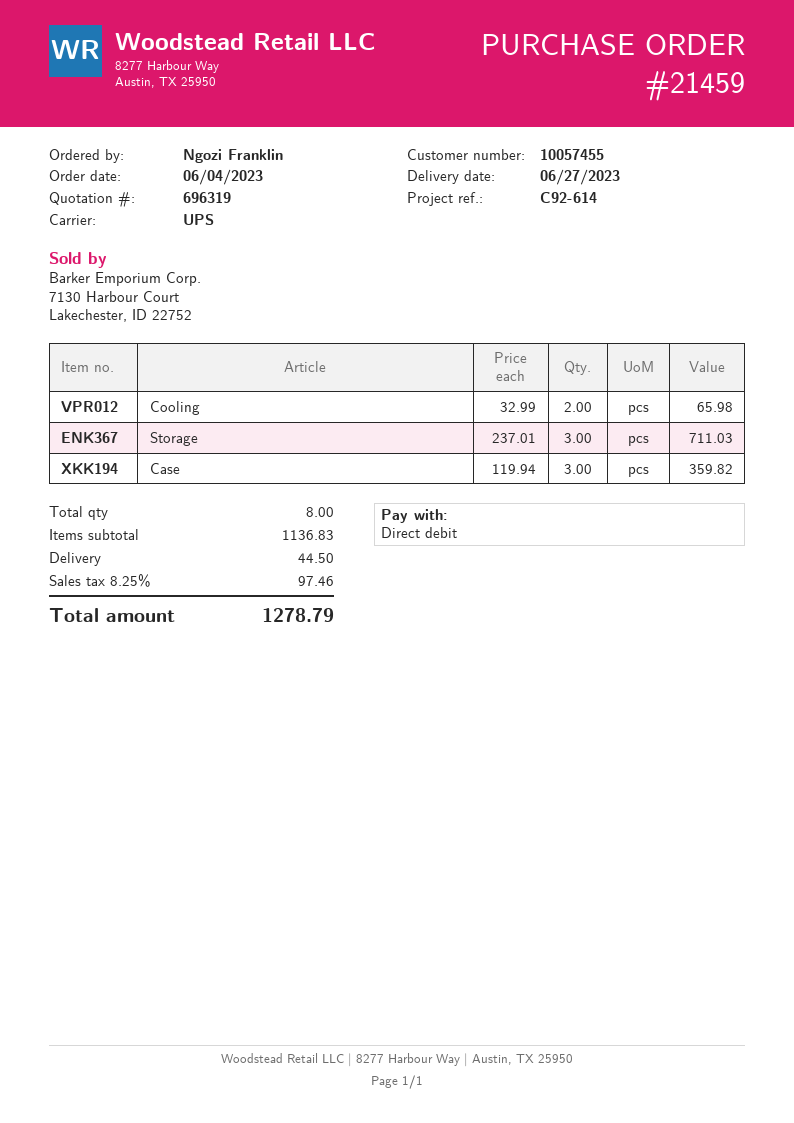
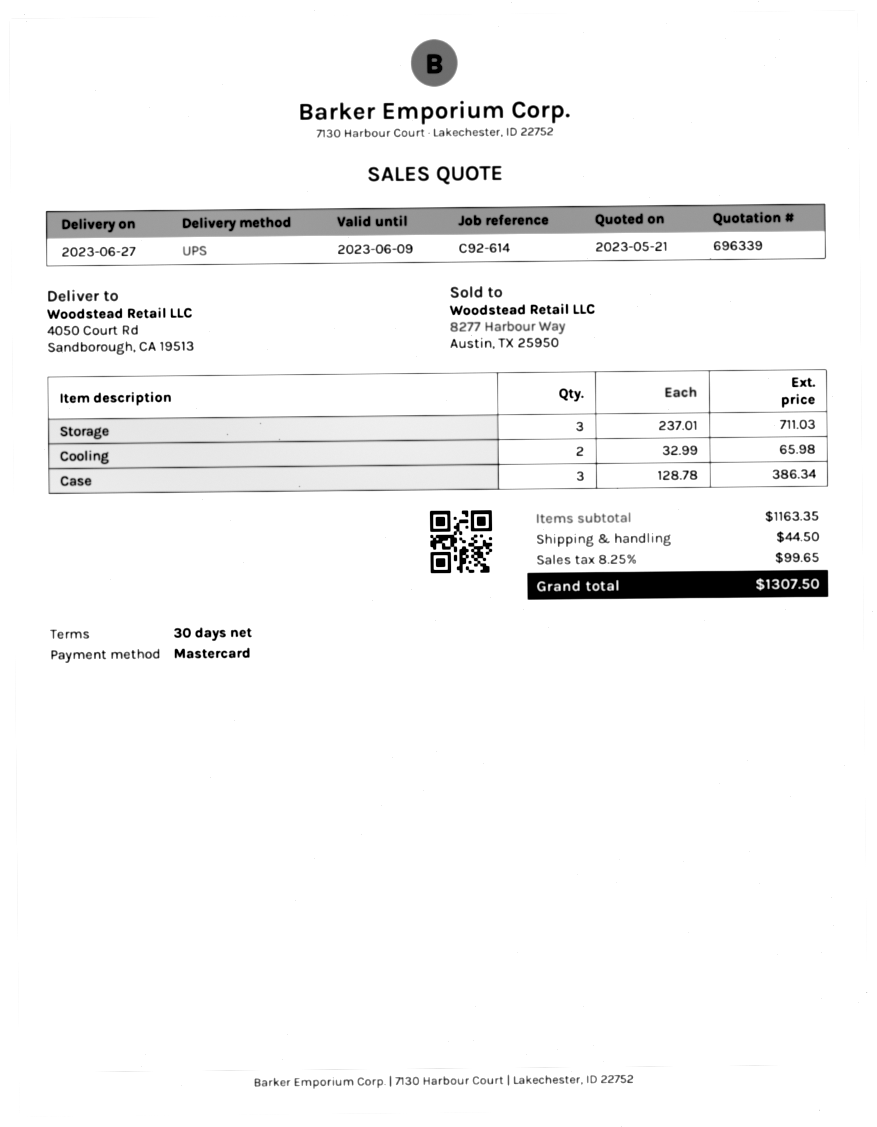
quote number: 696319 -> 696339
payment method: direct debit -> Mastercard
Case: 3 x 119.94 = 359.82 -> 3 x 128.78 = 386.34
subtotal: 1136.83 -> 1163.35
tax: 8.25% = 97.46 -> 8.25% = 99.65
total: 1278.79 -> 1307.50

